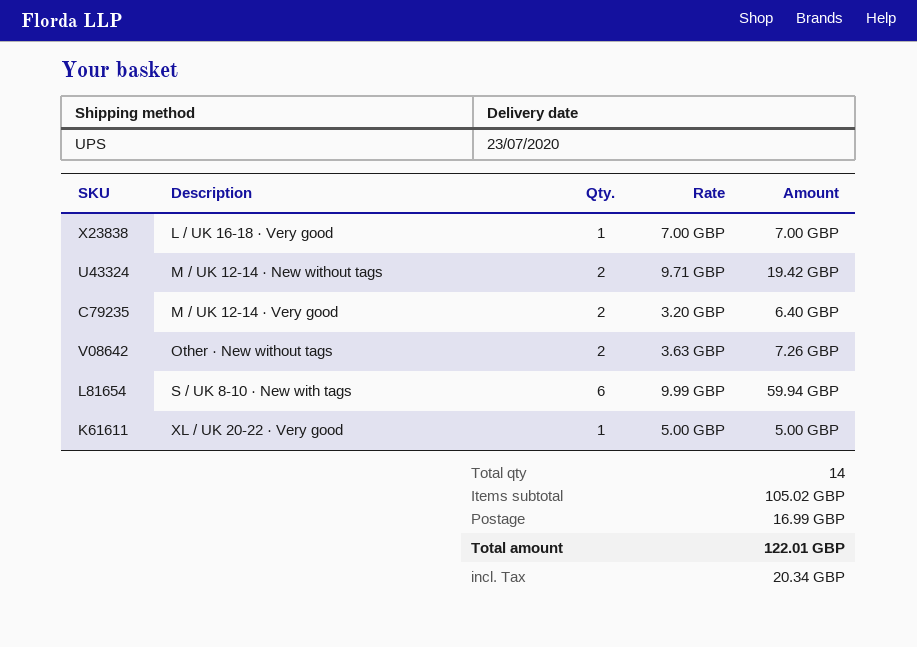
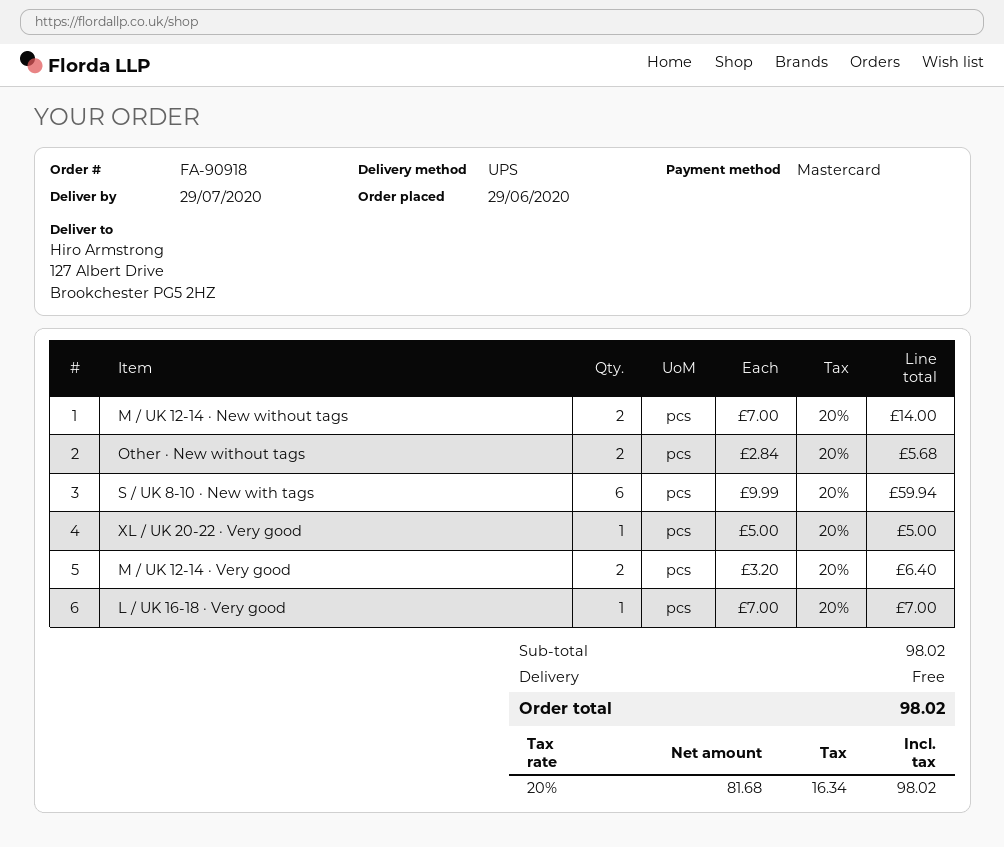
delivery date: 2020-07-23 -> 2020-07-29
M / UK 12-14 · New without tags: 2 x 9.71 = 19.42 -> 2 x 7.00 = 14.00
Other · New without tags: 2 x 3.63 = 7.26 -> 2 x 2.84 = 5.68
subtotal: 105.02 -> 98.02
shipping: 16.99 -> 0.00
tax: 20.34 -> 16.34
total: 122.01 -> 98.02

